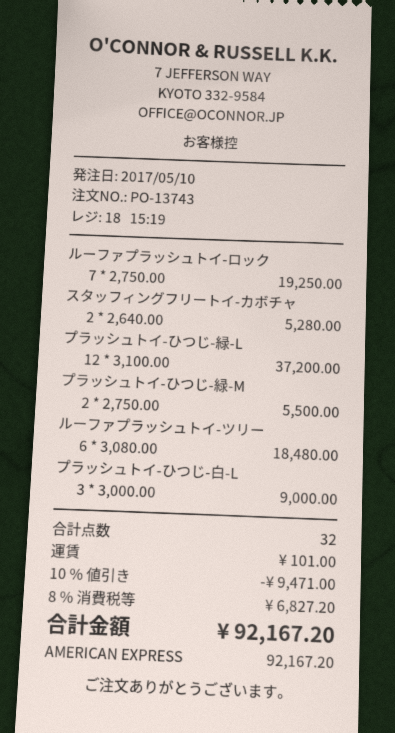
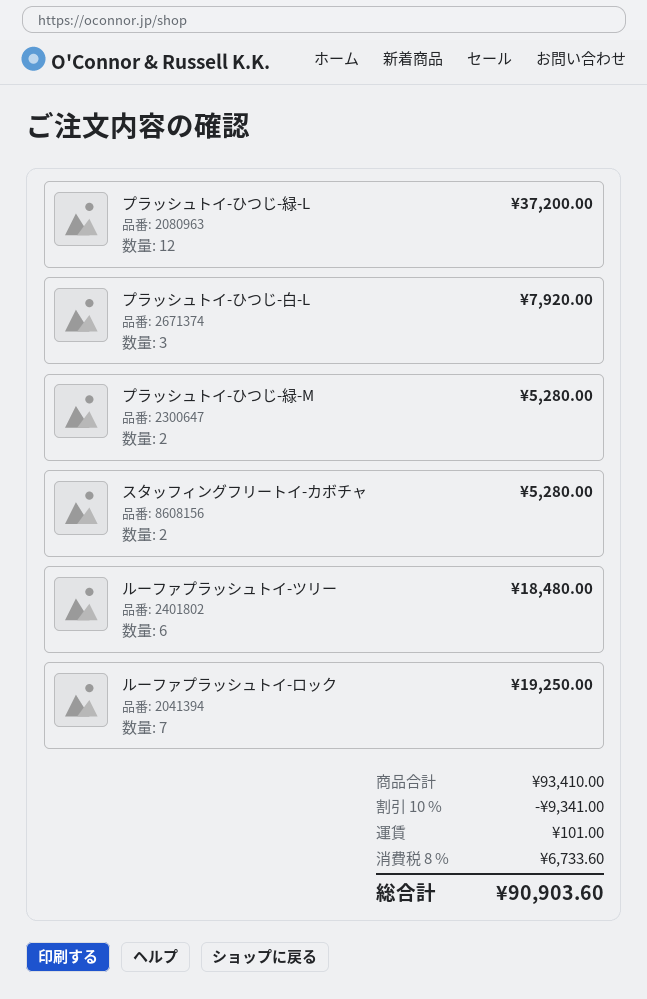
プラッシュトイ-ひつじ-緑-M: 2 for 5500.00 -> 2 for 5280.00
プラッシュトイ-ひつじ-白-L: 3 for 9000.00 -> 3 for 7920.00
discount: 10% = 9471.00 -> 10% = 9341.00
tax: 8% = 6827.20 -> 8% = 6733.60
total: 92167.20 -> 90903.60

